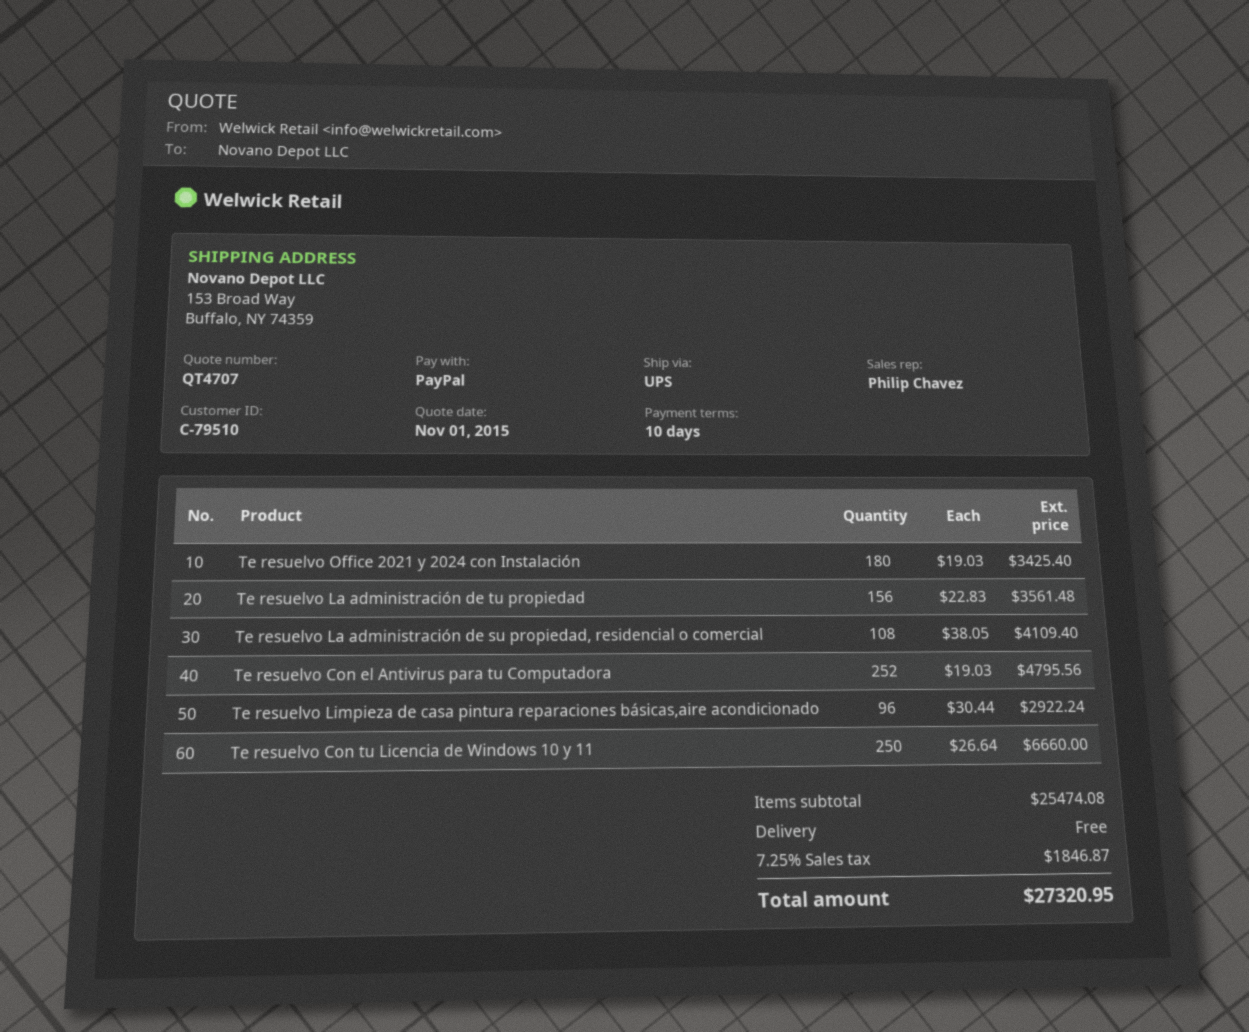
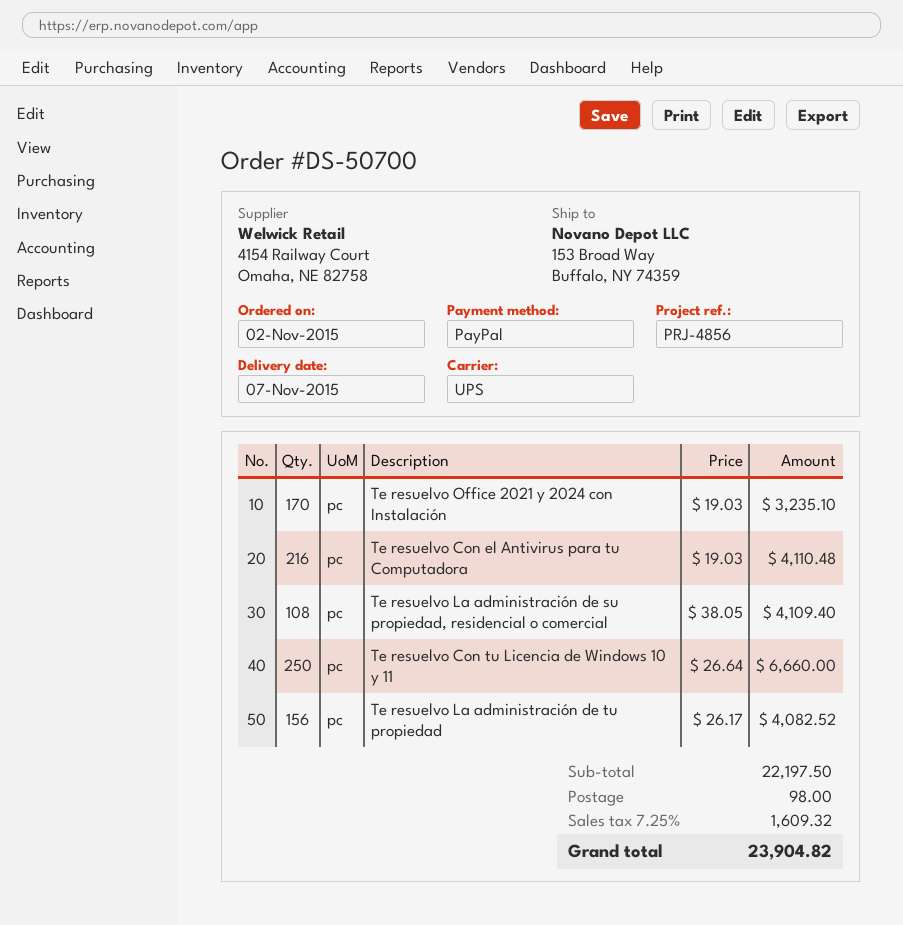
Te resuelvo Office 2021 y 2024 con Instalación: 180 x 19.03 = 3425.40 -> 170 x 19.03 = 3235.10
Te resuelvo La administración de tu propiedad: 156 x 22.83 = 3561.48 -> 156 x 26.17 = 4082.52
Te resuelvo Con el Antivirus para tu Computadora: 252 x 19.03 = 4795.56 -> 216 x 19.03 = 4110.48
Te resuelvo Limpieza de casa pintura reparaciones básicas,aire acondicionado: 96 x 30.44 = 2922.24 -> none
subtotal: 25474.08 -> 22197.50
shipping: 0.00 -> 98.00
tax: 7.25% = 1846.87 -> 7.25% = 1609.32
total: 27320.95 -> 23904.82

